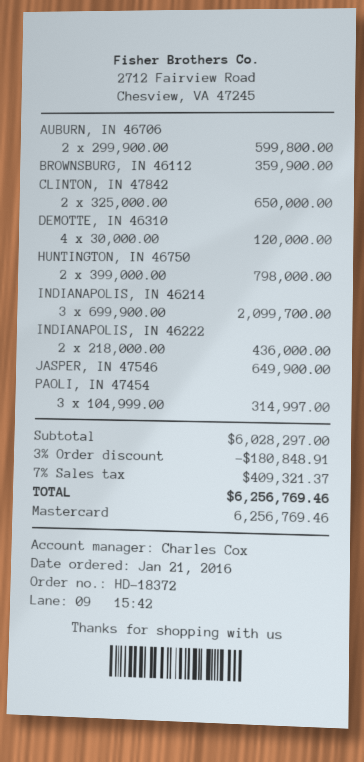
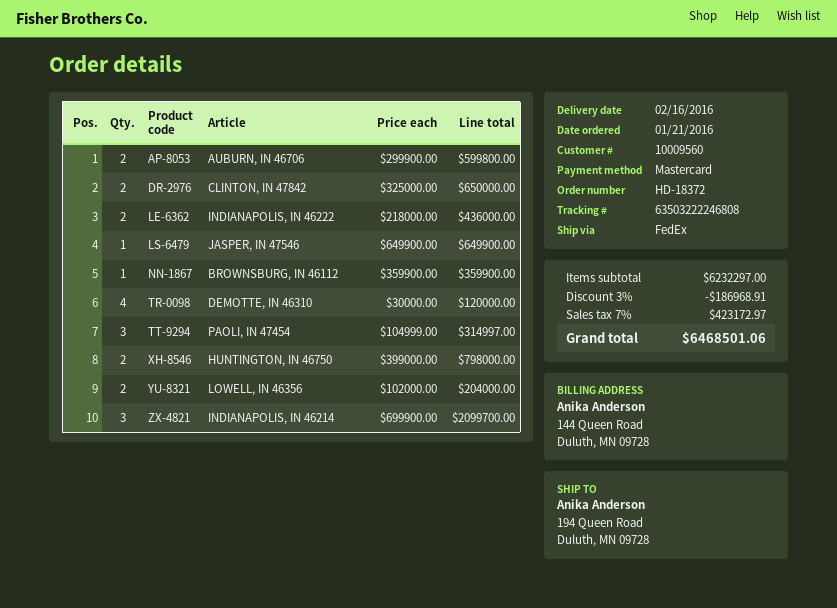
LOWELL, IN 46356: none -> 2 x 102000.00 = 204000.00
subtotal: 6028297.00 -> 6232297.00
discount: 3% = 180848.91 -> 3% = 186968.91
tax: 7% = 409321.37 -> 7% = 423172.97
total: 6256769.46 -> 6468501.06

